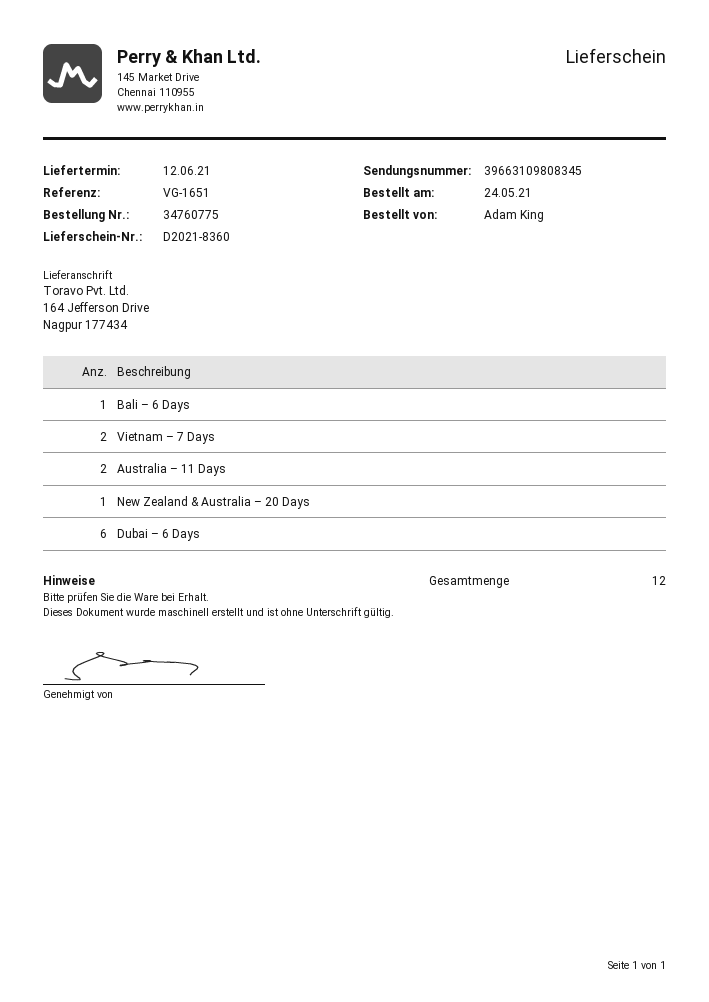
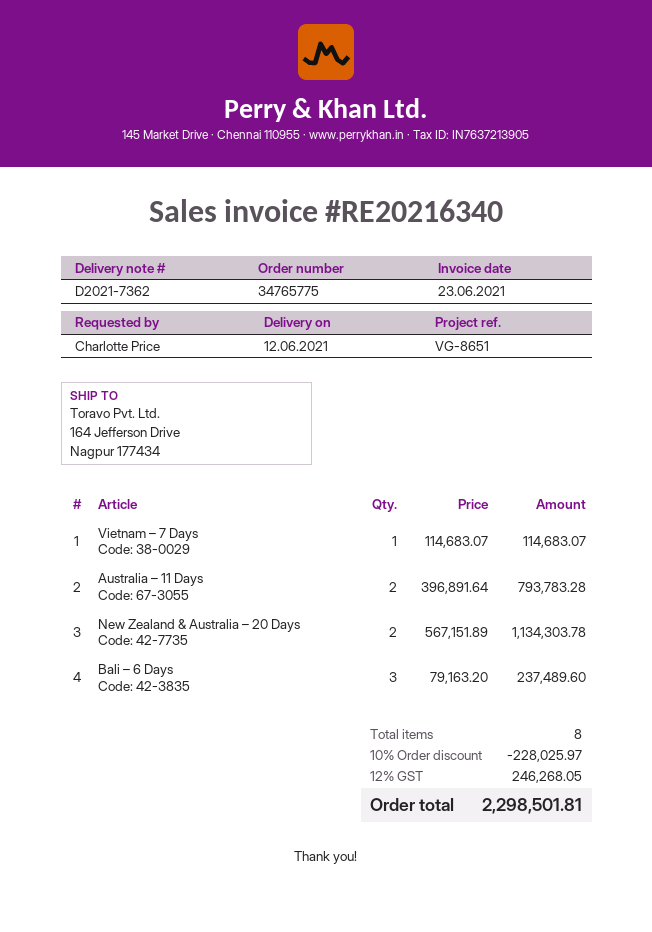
order number: 34760775 -> 34765775
delivery note number: D2021-8360 -> D2021-7362
reference: VG-1651 -> VG-8651
ordered by: Adam King -> Charlotte Price
Bali – 6 Days: 1 -> 3
Vietnam – 7 Days: 2 -> 1
New Zealand & Australia – 20 Days: 1 -> 2
Dubai – 6 Days: 6 -> none
total quantity: 12 -> 8

